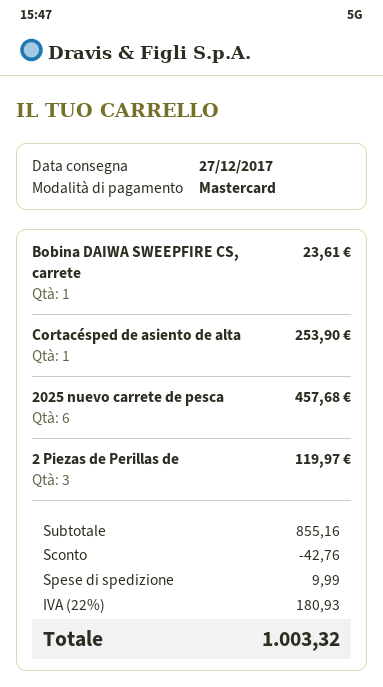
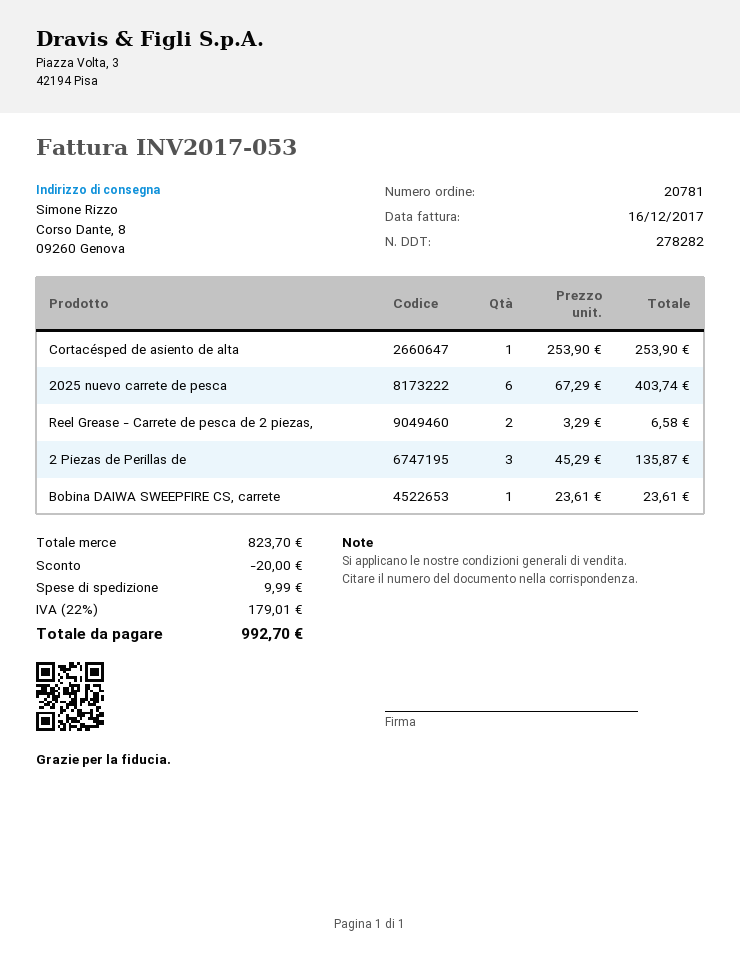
2025 nuevo carrete de pesca: 6 for 457.68 -> 6 for 403.74
2 Piezas de Perillas de: 3 for 119.97 -> 3 for 135.87
Reel Grease - Carrete de pesca de 2 piezas,: none -> 2 for 6.58
subtotal: 855.16 -> 823.70
discount: 42.76 -> 20.00
tax: 22% = 180.93 -> 22% = 179.01
total: 1003.32 -> 992.70

